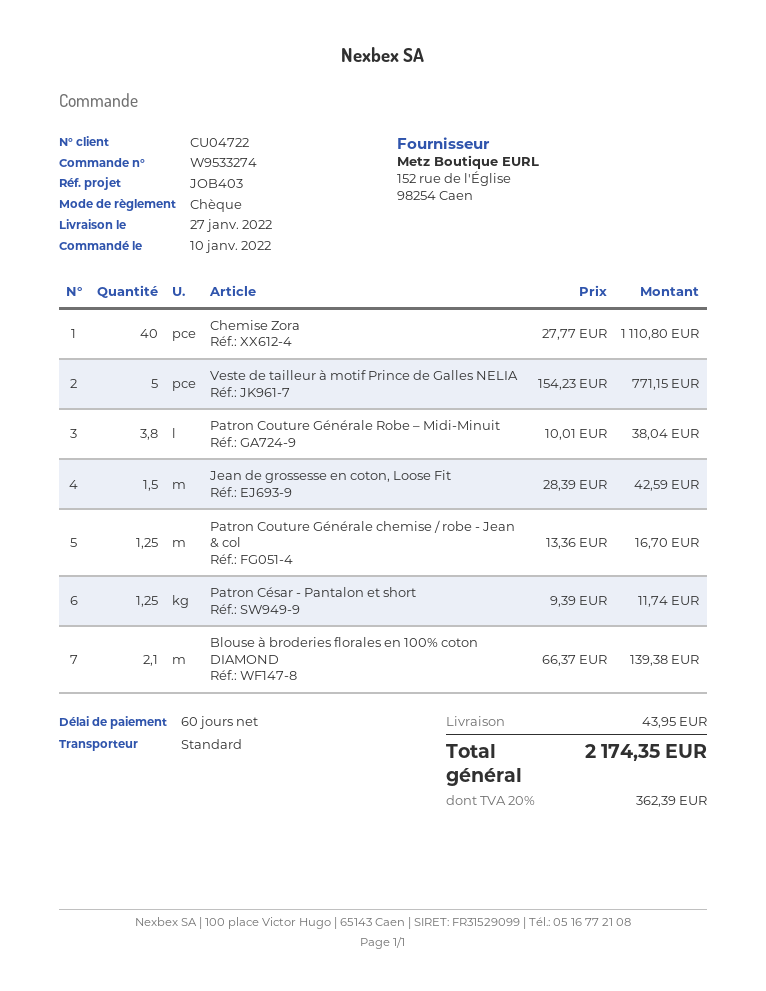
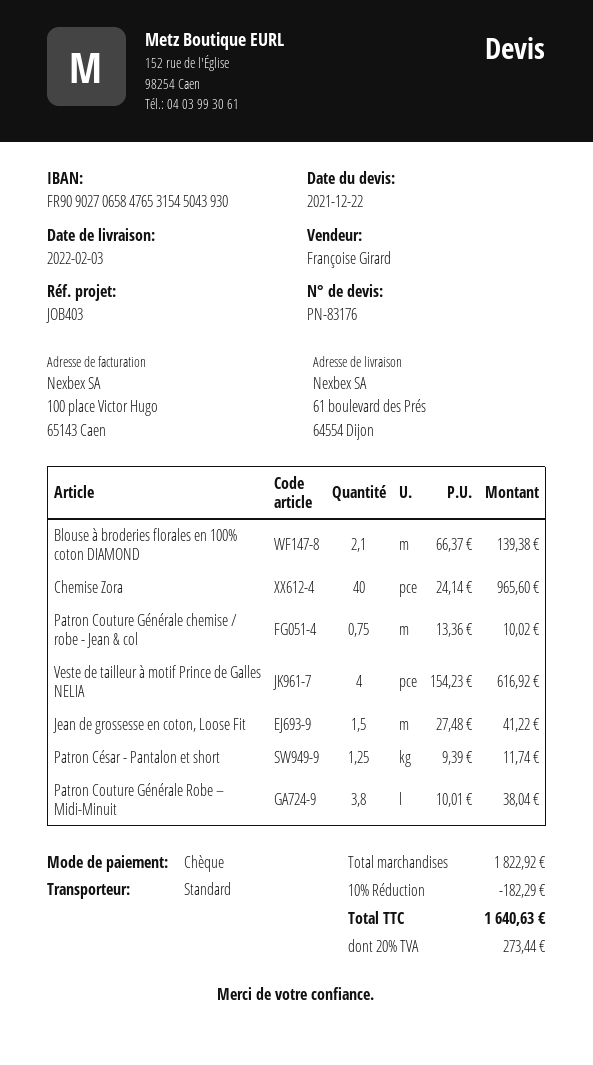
delivery date: 2022-01-27 -> 2022-02-03
Chemise Zora: 40 x 27.77 = 1110.80 -> 40 x 24.14 = 965.60
Veste de tailleur à motif Prince de Galles NELIA: 5 x 154.23 = 771.15 -> 4 x 154.23 = 616.92
Jean de grossesse en coton, Loose Fit: 1.5 x 28.39 = 42.59 -> 1.5 x 27.48 = 41.22
Patron Couture Générale chemise / robe - Jean & col: 1.25 x 13.36 = 16.70 -> 0.75 x 13.36 = 10.02
discount: none -> 10% = 182.29
shipping: 43.95 -> none
tax: 20% = 362.39 -> 20% = 273.44
total: 2174.35 -> 1640.63

